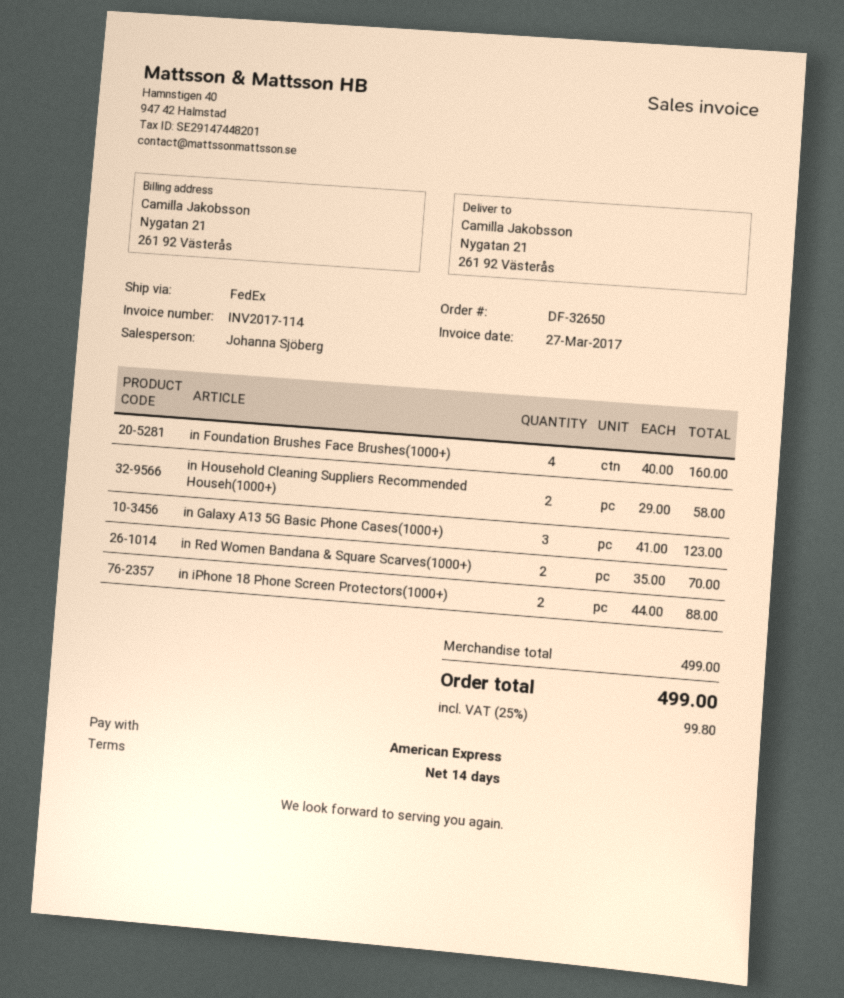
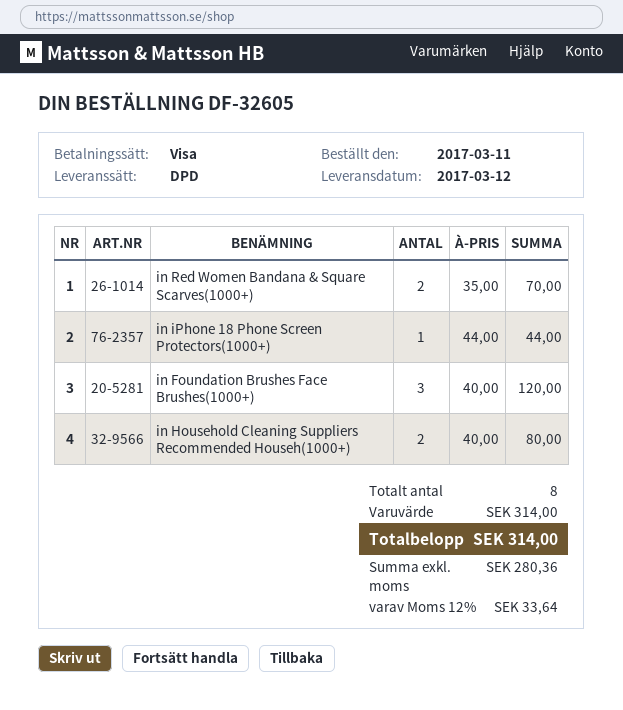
order number: DF-32650 -> DF-32605
payment method: American Express -> Visa
shipping method: FedEx -> DPD
in Foundation Brushes Face Brushes(1000+): 4 x 40.00 = 160.00 -> 3 x 40.00 = 120.00
in Household Cleaning Suppliers Recommended Househ(1000+): 2 x 29.00 = 58.00 -> 2 x 40.00 = 80.00
in Galaxy A13 5G Basic Phone Cases(1000+): 3 x 41.00 = 123.00 -> none
in iPhone 18 Phone Screen Protectors(1000+): 2 x 44.00 = 88.00 -> 1 x 44.00 = 44.00
subtotal: 499.00 -> 314.00
tax: 25% = 99.80 -> 12% = 33.64
total: 499.00 -> 314.00

